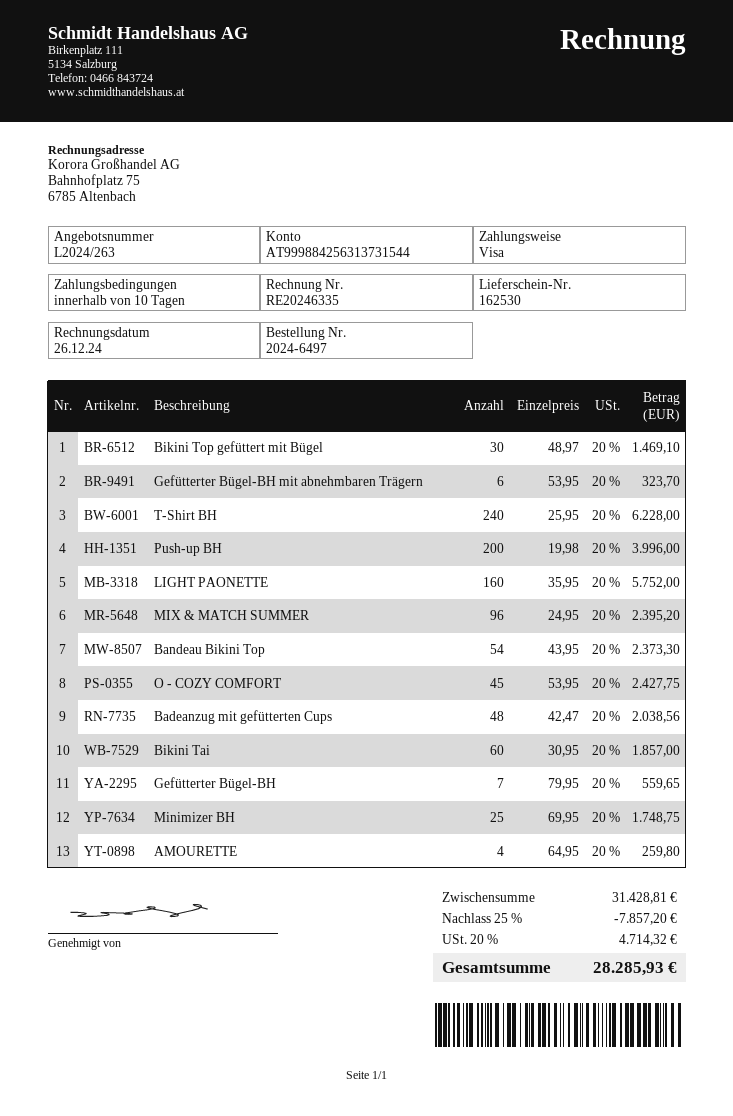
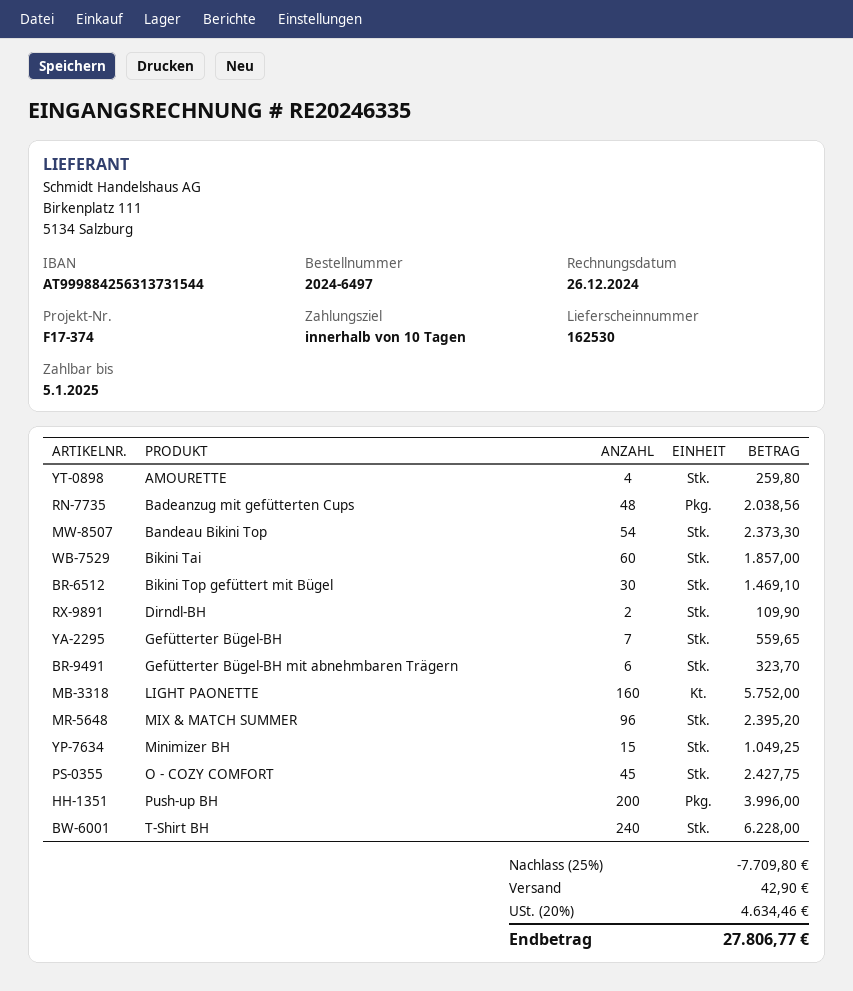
Minimizer BH: 25 for 1748.75 -> 15 for 1049.25
Dirndl-BH: none -> 2 for 109.90
discount: 25% = 7857.20 -> 25% = 7709.80
shipping: none -> 42.90
tax: 20% = 4714.32 -> 20% = 4634.46
total: 28285.93 -> 27806.77

